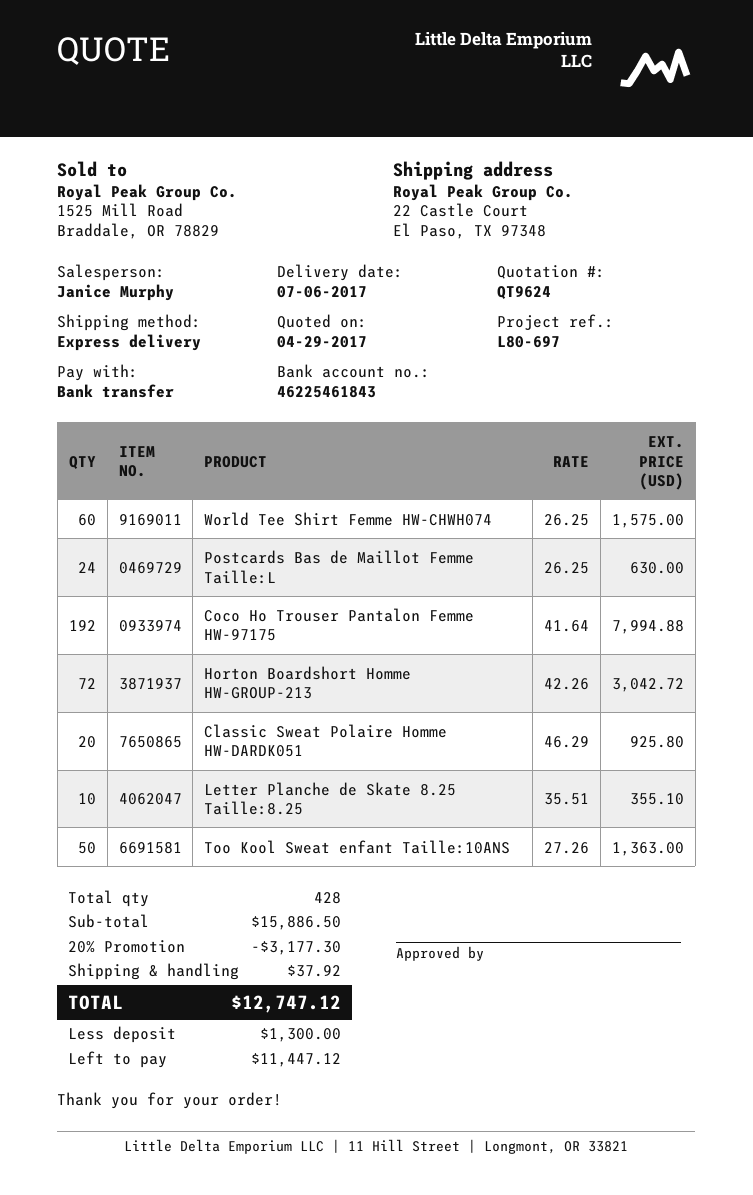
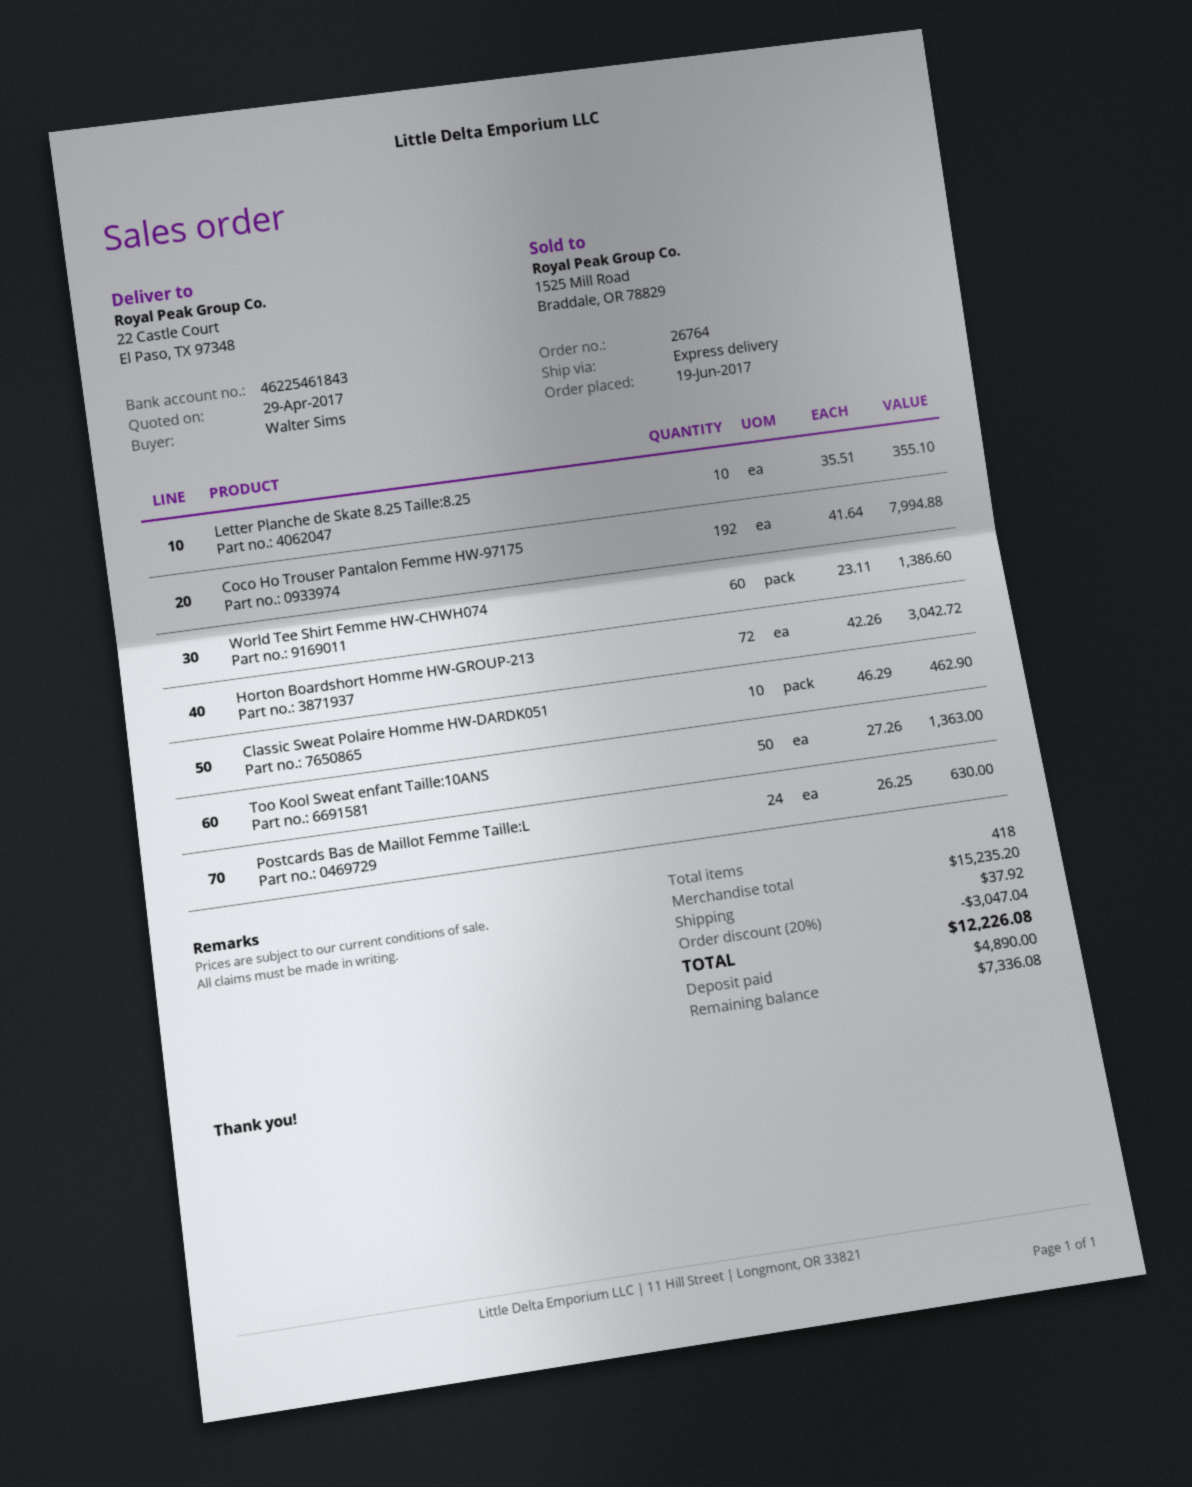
World Tee Shirt Femme HW-CHWH074: 60 x 26.25 = 1575.00 -> 60 x 23.11 = 1386.60
Classic Sweat Polaire Homme HW-DARDK051: 20 x 46.29 = 925.80 -> 10 x 46.29 = 462.90
total quantity: 428 -> 418
subtotal: 15886.50 -> 15235.20
discount: 20% = 3177.30 -> 20% = 3047.04
total: 12747.12 -> 12226.08
deposit: 1300.00 -> 4890.00
balance: 11447.12 -> 7336.08

